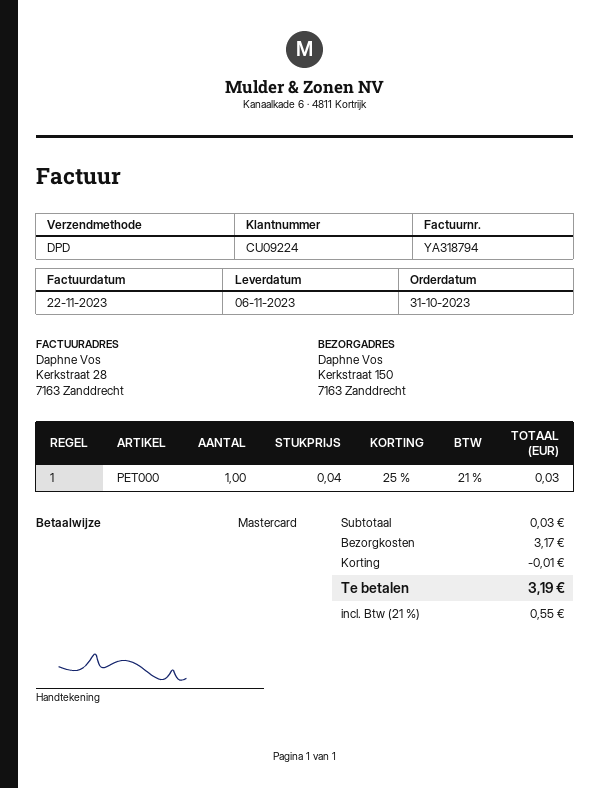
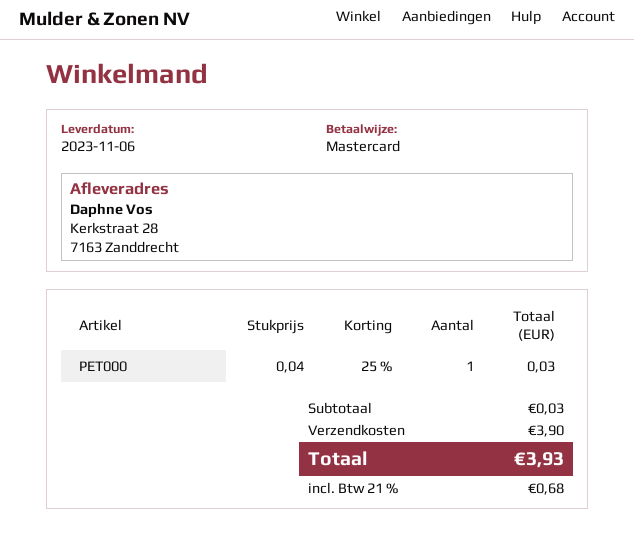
ship to: Kerkstraat 150, 7163 Zanddrecht -> Kerkstraat 28, 7163 Zanddrecht
discount: 0.01 -> none
shipping: 3.17 -> 3.90
tax: 21% = 0.55 -> 21% = 0.68
total: 3.19 -> 3.93

